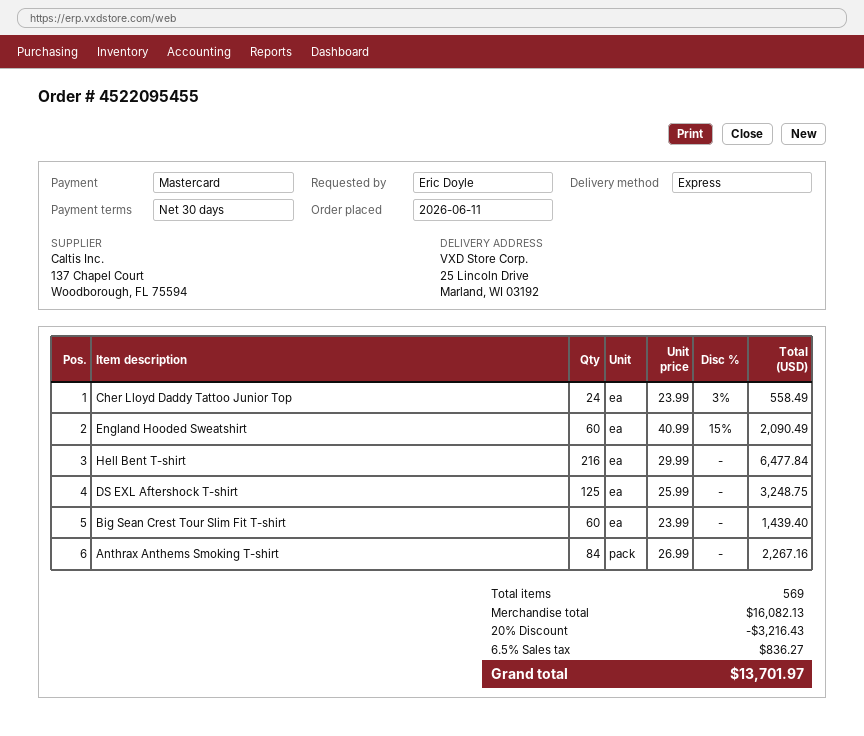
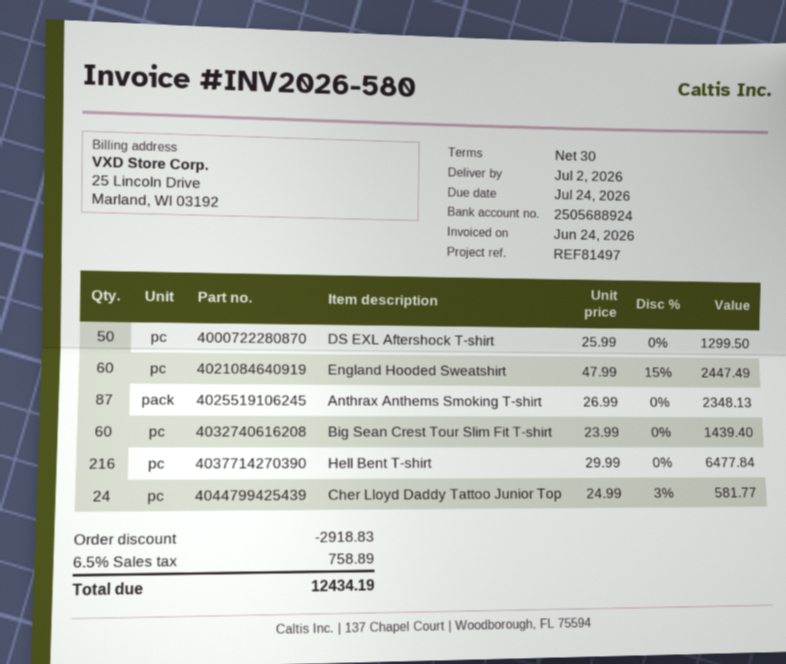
Cher Lloyd Daddy Tattoo Junior Top: 24 x 23.99 - 3% = 558.49 -> 24 x 24.99 - 3% = 581.77
England Hooded Sweatshirt: 60 x 40.99 - 15% = 2090.49 -> 60 x 47.99 - 15% = 2447.49
DS EXL Aftershock T-shirt: 125 x 25.99 = 3248.75 -> 50 x 25.99 = 1299.50
Anthrax Anthems Smoking T-shirt: 84 x 26.99 = 2267.16 -> 87 x 26.99 = 2348.13
discount: 3216.43 -> 2918.83
tax: 6.5% = 836.27 -> 6.5% = 758.89
total: 13701.97 -> 12434.19

